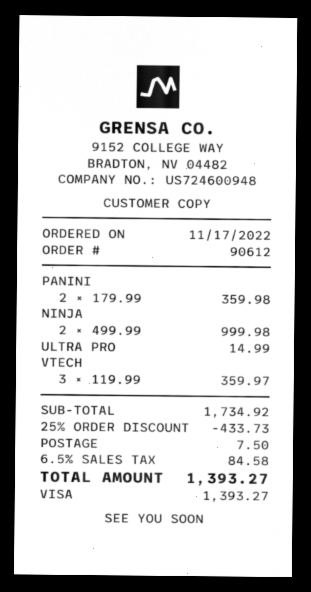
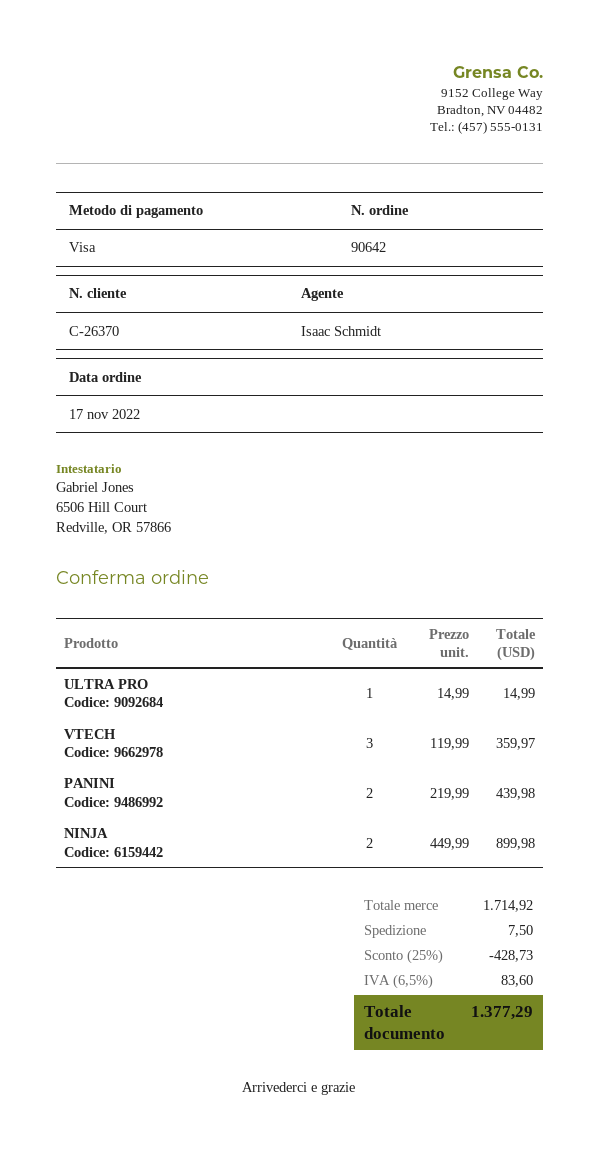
order number: 90612 -> 90642
PANINI: 2 x 179.99 = 359.98 -> 2 x 219.99 = 439.98
NINJA: 2 x 499.99 = 999.98 -> 2 x 449.99 = 899.98
subtotal: 1734.92 -> 1714.92
discount: 25% = 433.73 -> 25% = 428.73
tax: 6.5% = 84.58 -> 6.5% = 83.60
total: 1393.27 -> 1377.29

